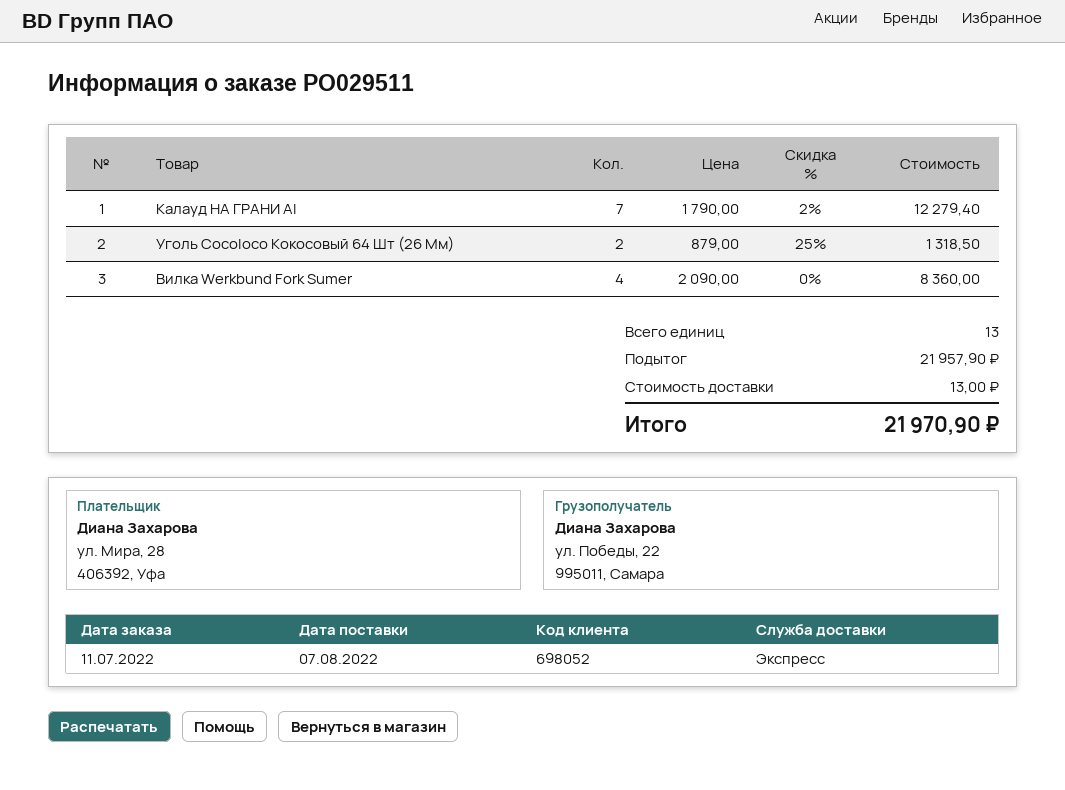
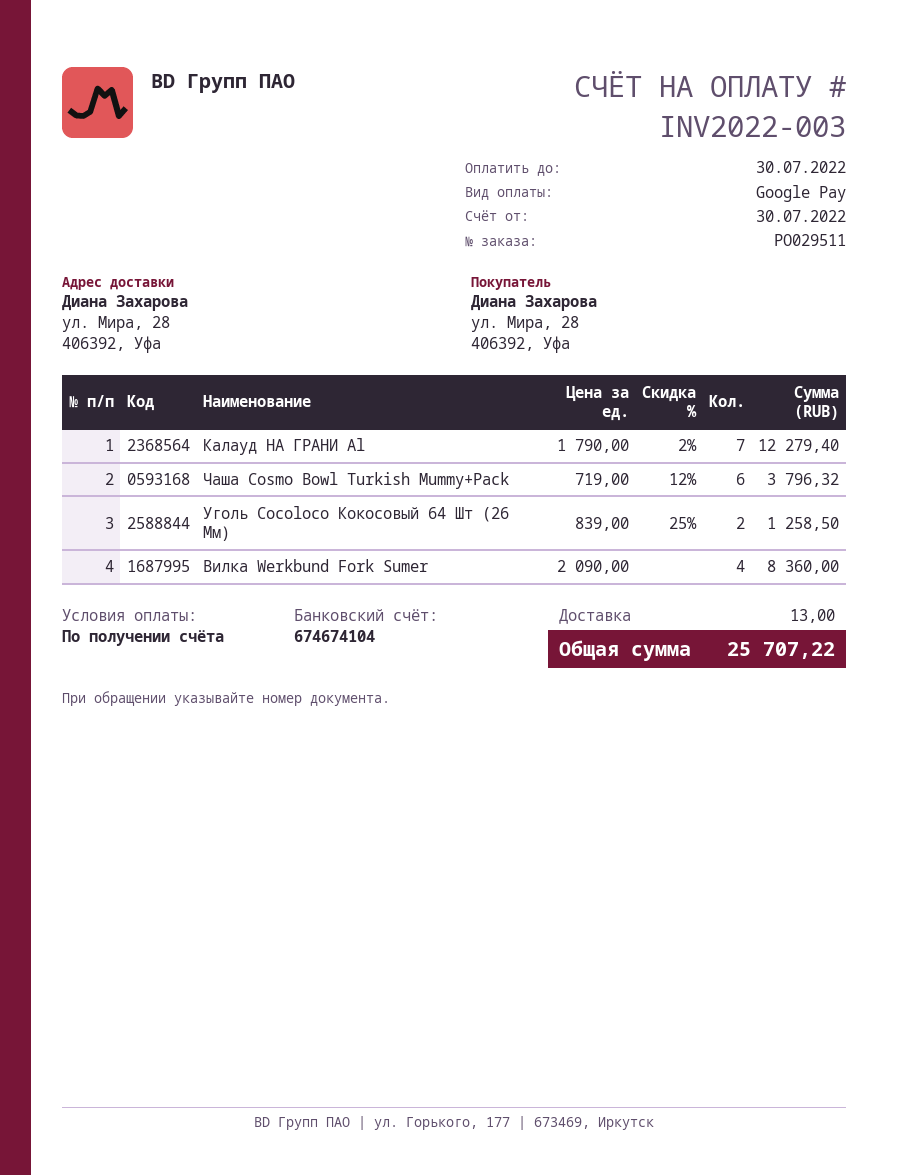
ship to: ул. Победы, 22, 995011, Самара -> ул. Мира, 28, 406392, Уфа
Уголь Cocoloco Кокосовый 64 Шт (26 Мм): 2 x 879.00 - 25% = 1318.50 -> 2 x 839.00 - 25% = 1258.50
Чаша Cosmo Bowl Turkish Mummy+Pack: none -> 6 x 719.00 - 12% = 3796.32
total: 21970.90 -> 25707.22

